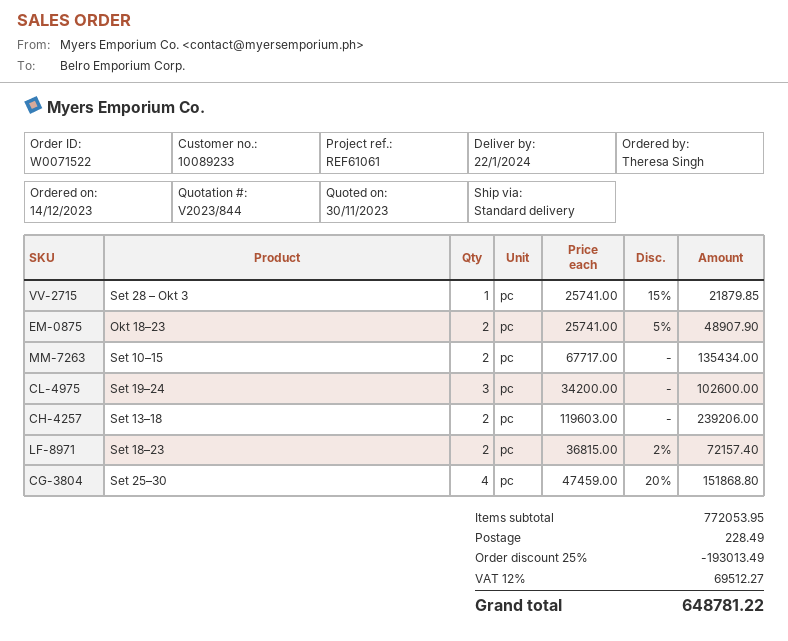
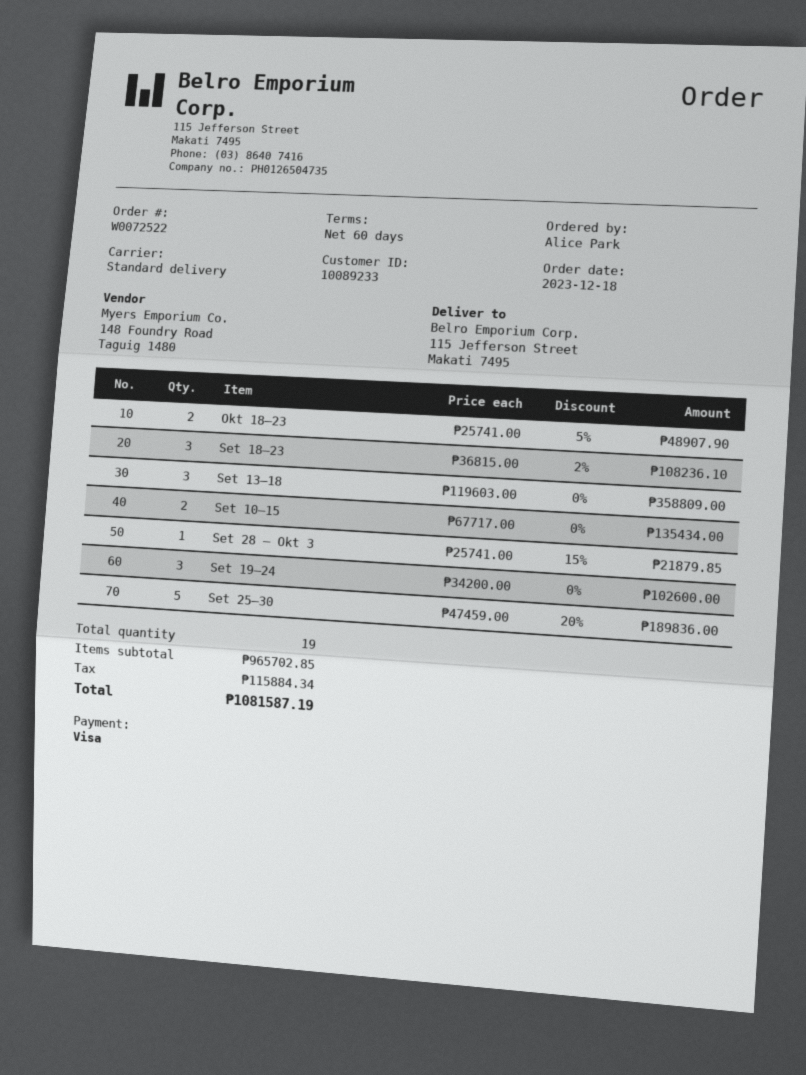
order number: W0071522 -> W0072522
order date: 2023-12-14 -> 2023-12-18
ordered by: Theresa Singh -> Alice Park
Set 13–18: 2 x 119603.00 = 239206.00 -> 3 x 119603.00 = 358809.00
Set 18–23: 2 x 36815.00 - 2% = 72157.40 -> 3 x 36815.00 - 2% = 108236.10
Set 25–30: 4 x 47459.00 - 20% = 151868.80 -> 5 x 47459.00 - 20% = 189836.00
subtotal: 772053.95 -> 965702.85
discount: 25% = 193013.49 -> none
shipping: 228.49 -> none
tax: 69512.27 -> 115884.34
total: 648781.22 -> 1081587.19

